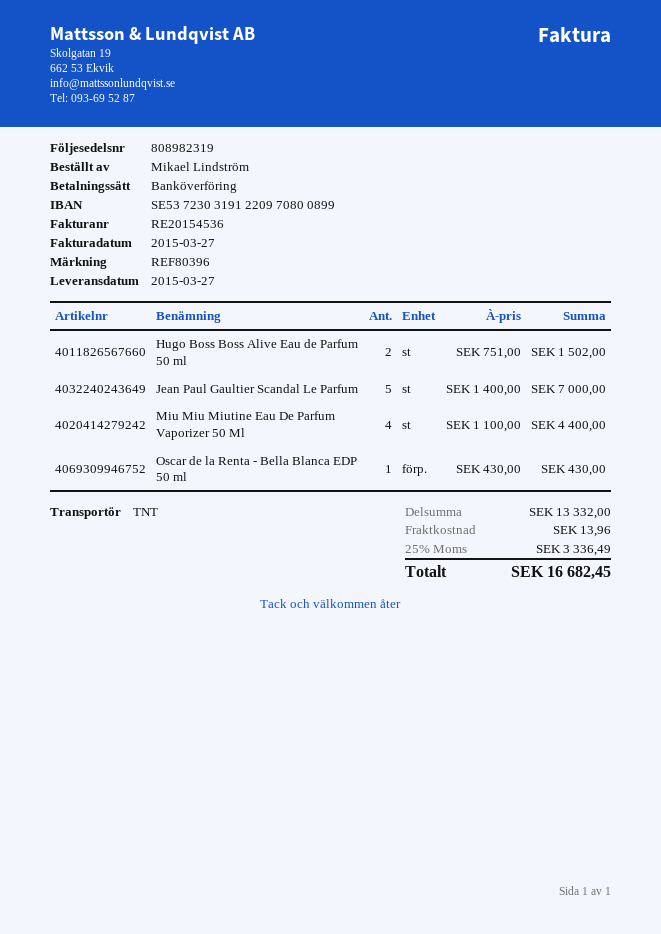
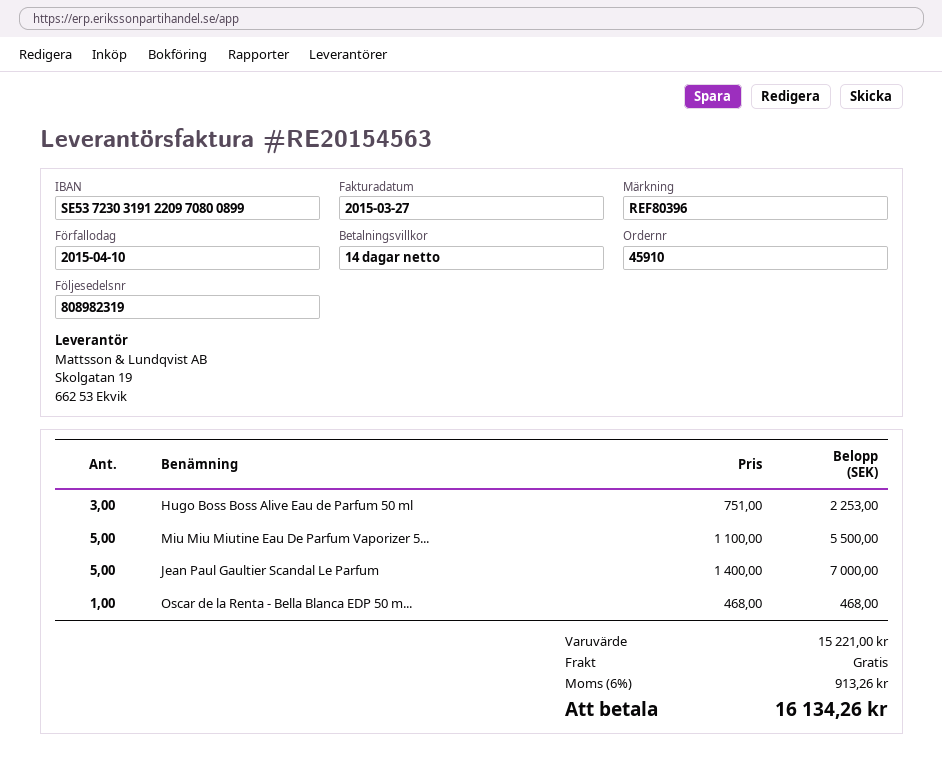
invoice number: RE20154536 -> RE20154563
Hugo Boss Boss Alive Eau de Parfum 50 ml: 2 x 751.00 = 1502.00 -> 3 x 751.00 = 2253.00
Miu Miu Miutine Eau De Parfum Vaporizer 50 Ml: 4 x 1100.00 = 4400.00 -> 5 x 1100.00 = 5500.00
Oscar de la Renta - Bella Blanca EDP 50 ml: 1 x 430.00 = 430.00 -> 1 x 468.00 = 468.00
subtotal: 13332.00 -> 15221.00
shipping: 13.96 -> 0.00
tax: 25% = 3336.49 -> 6% = 913.26
total: 16682.45 -> 16134.26

